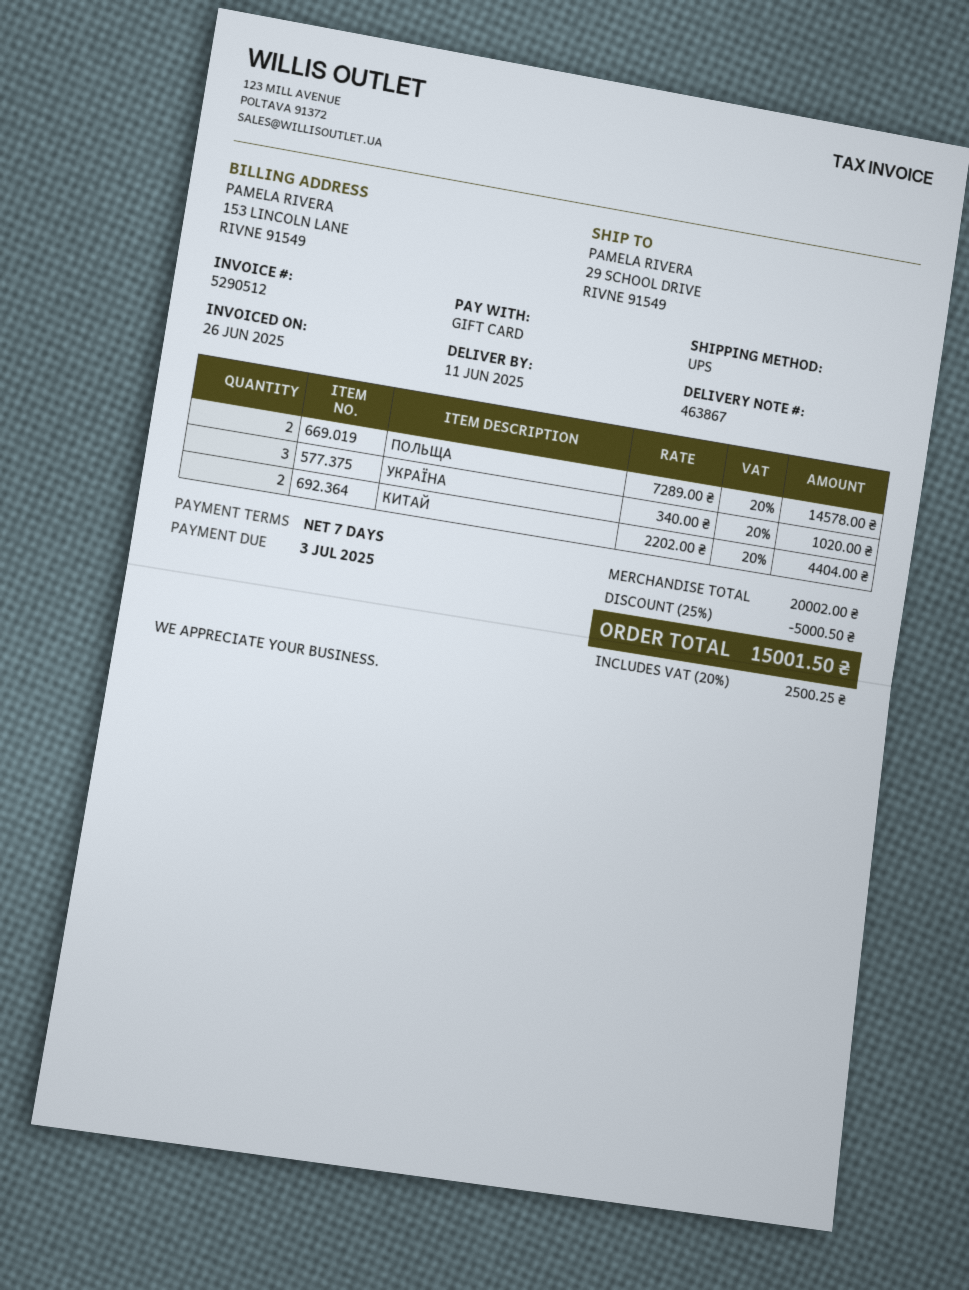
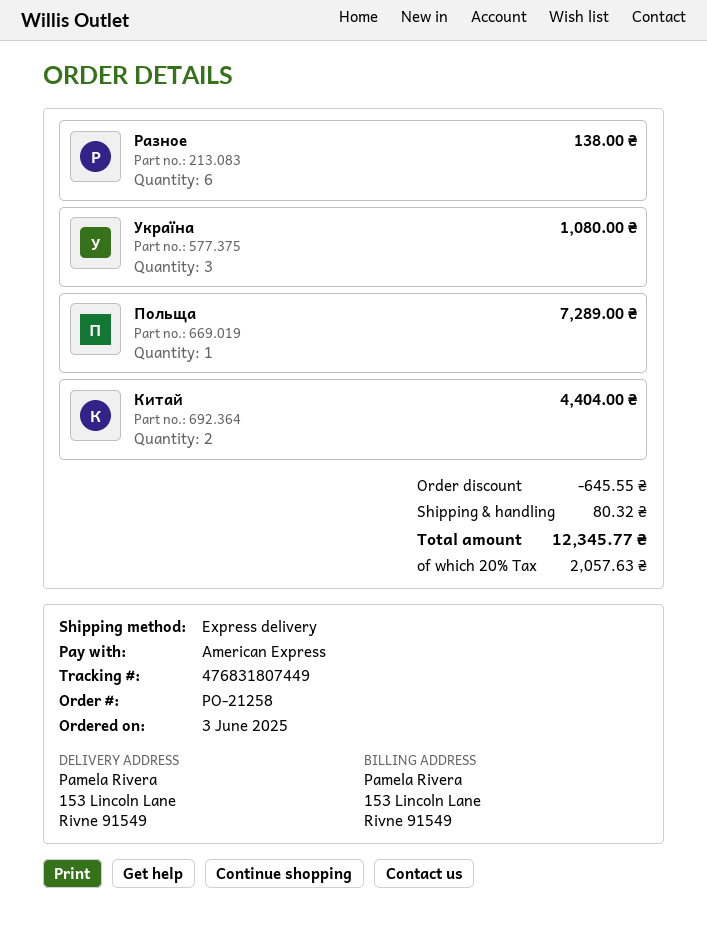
payment method: gift card -> American Express
shipping method: UPS -> express
ship to: 29 SCHOOL DRIVE, RIVNE 91549 -> 153 Lincoln Lane, Rivne 91549
ПОЛЬЩА: 2 for 14578.00 -> 1 for 7289.00
УКРАЇНА: 3 for 1020.00 -> 3 for 1080.00
Разное: none -> 6 for 138.00
discount: 5000.50 -> 645.55
shipping: none -> 80.32
tax: 20% = 2500.25 -> 20% = 2057.63
total: 15001.50 -> 12345.77

